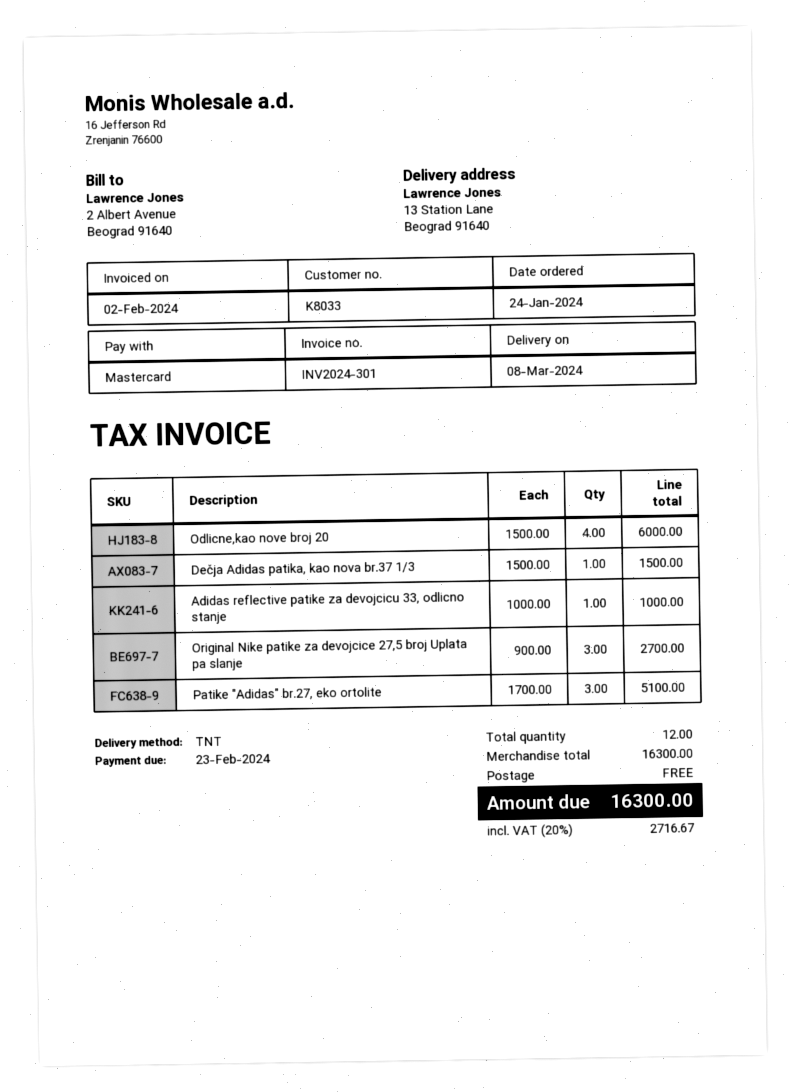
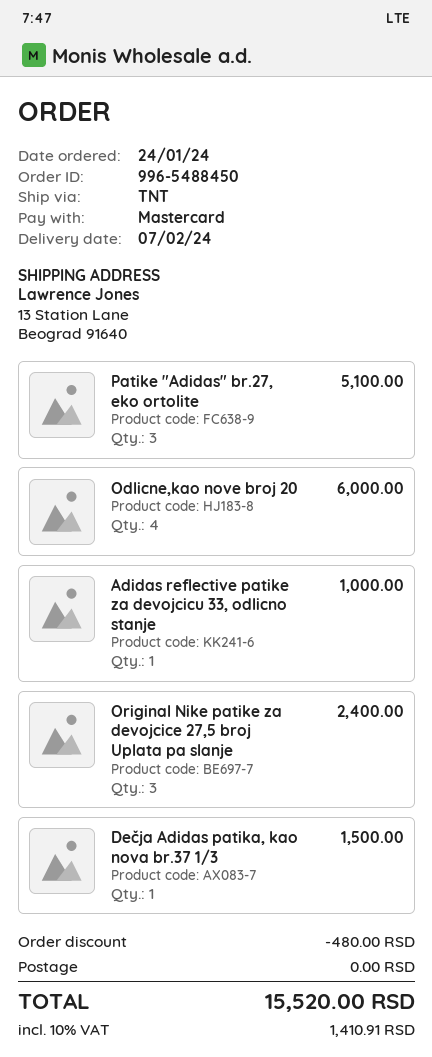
delivery date: 2024-03-08 -> 2024-02-07
Original Nike patike za devojcice 27,5 broj Uplata pa slanje: 3 for 2700.00 -> 3 for 2400.00
discount: none -> 480.00
tax: 20% = 2716.67 -> 10% = 1410.91
total: 16300.00 -> 15520.00

